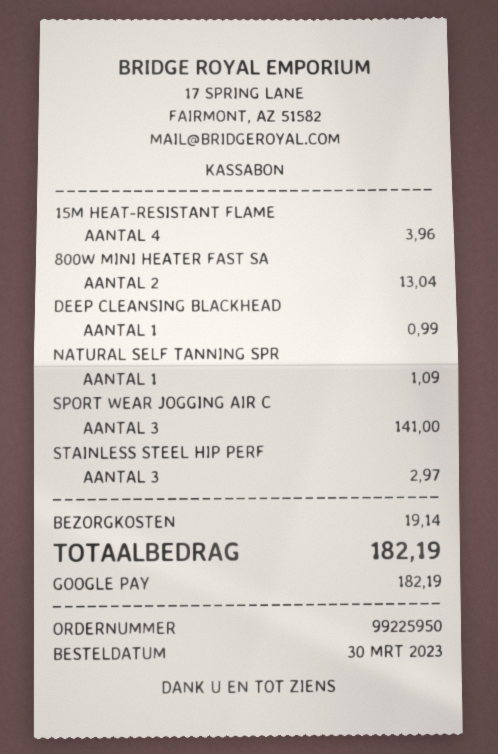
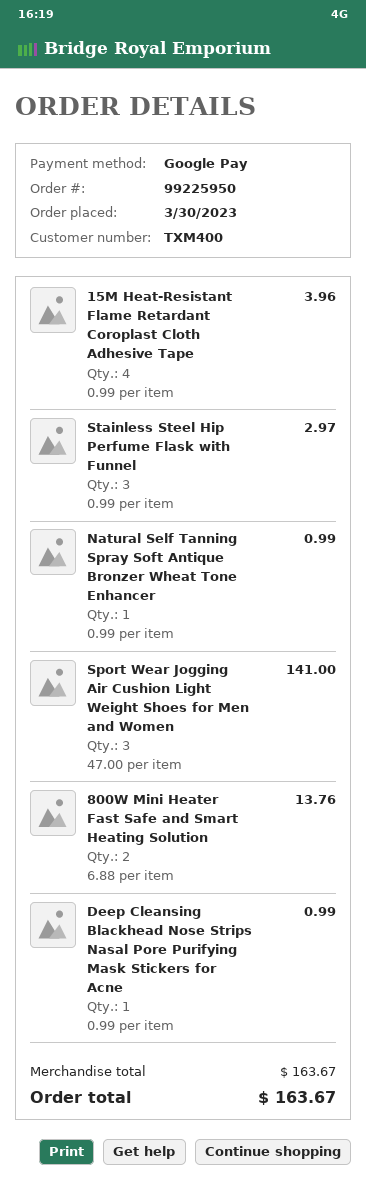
800W MINI HEATER FAST SA: 2 for 13.04 -> 2 for 13.76
NATURAL SELF TANNING SPR: 1 for 1.09 -> 1 for 0.99
shipping: 19.14 -> none
total: 182.19 -> 163.67

